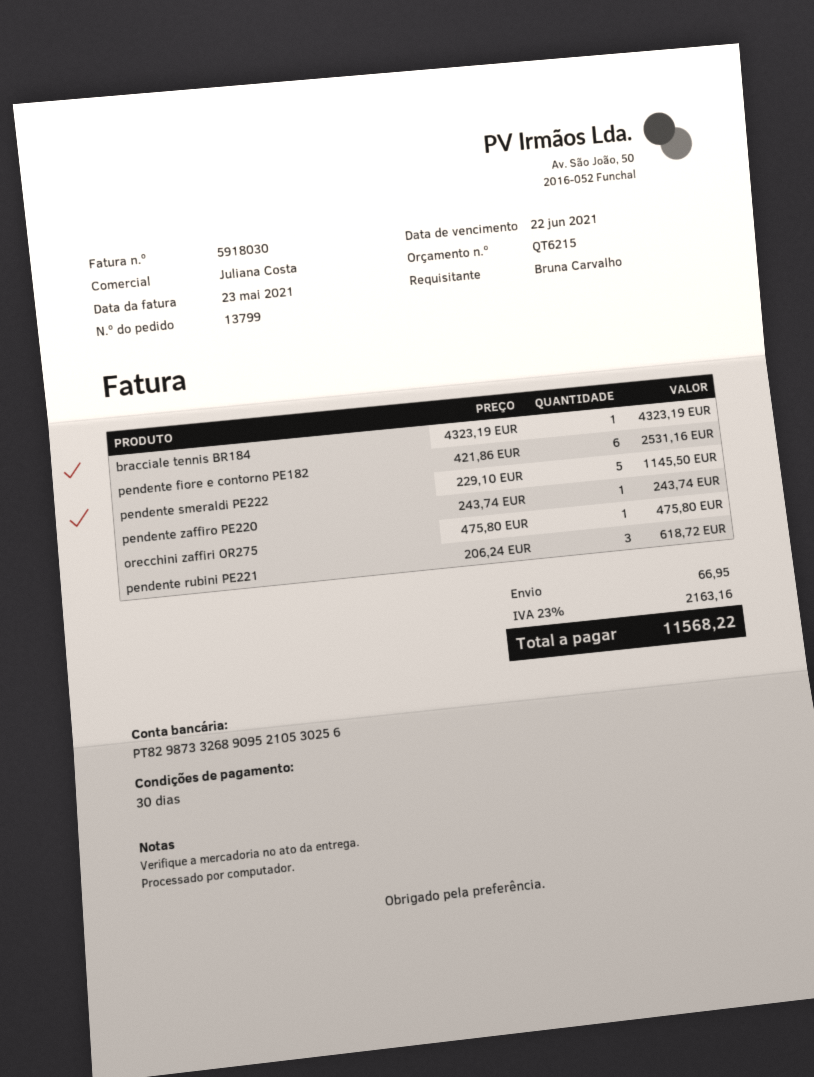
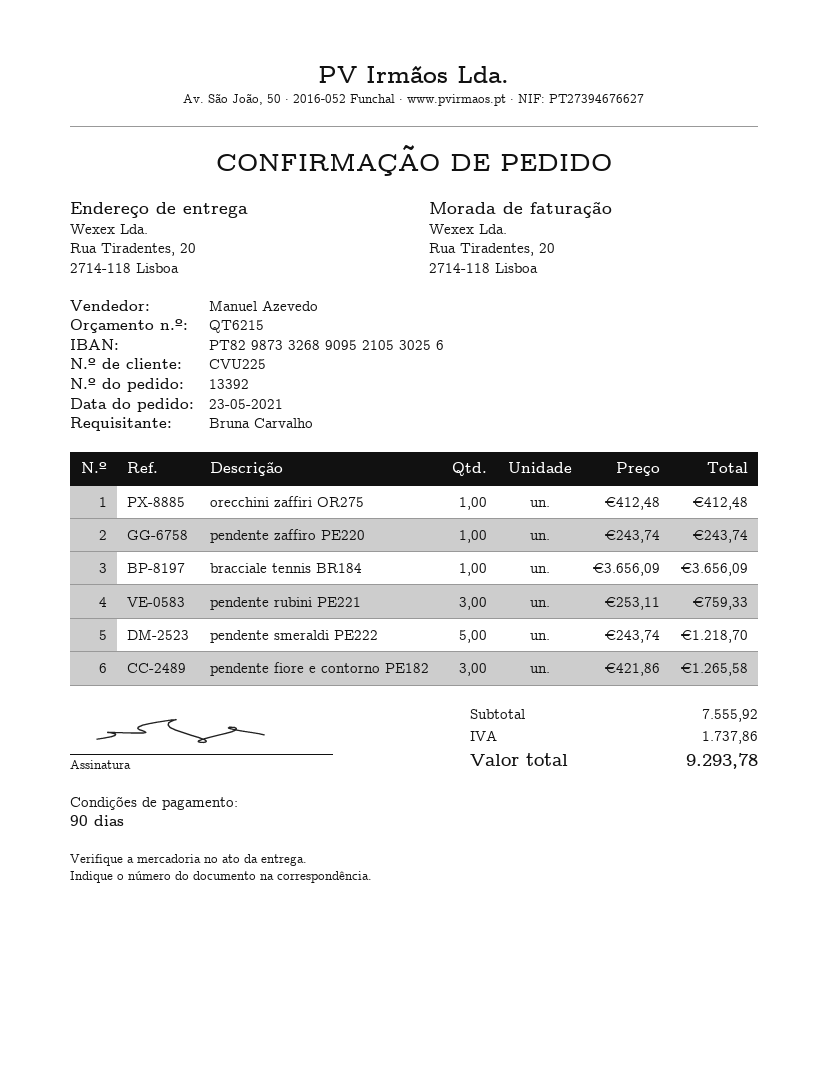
order number: 13799 -> 13392
payment terms: 30 days -> 90 days
sales rep: Juliana Costa -> Manuel Azevedo
bracciale tennis BR184: 1 x 4323.19 = 4323.19 -> 1 x 3656.09 = 3656.09
pendente fiore e contorno PE182: 6 x 421.86 = 2531.16 -> 3 x 421.86 = 1265.58
pendente smeraldi PE222: 5 x 229.10 = 1145.50 -> 5 x 243.74 = 1218.70
orecchini zaffiri OR275: 1 x 475.80 = 475.80 -> 1 x 412.48 = 412.48
pendente rubini PE221: 3 x 206.24 = 618.72 -> 3 x 253.11 = 759.33
shipping: 66.95 -> none
tax: 2163.16 -> 1737.86
total: 11568.22 -> 9293.78

